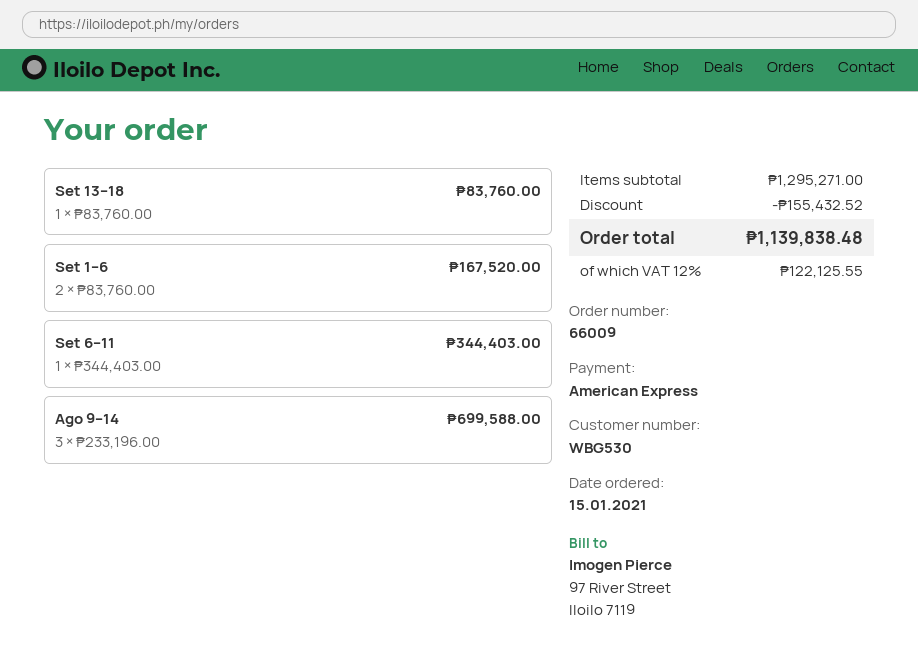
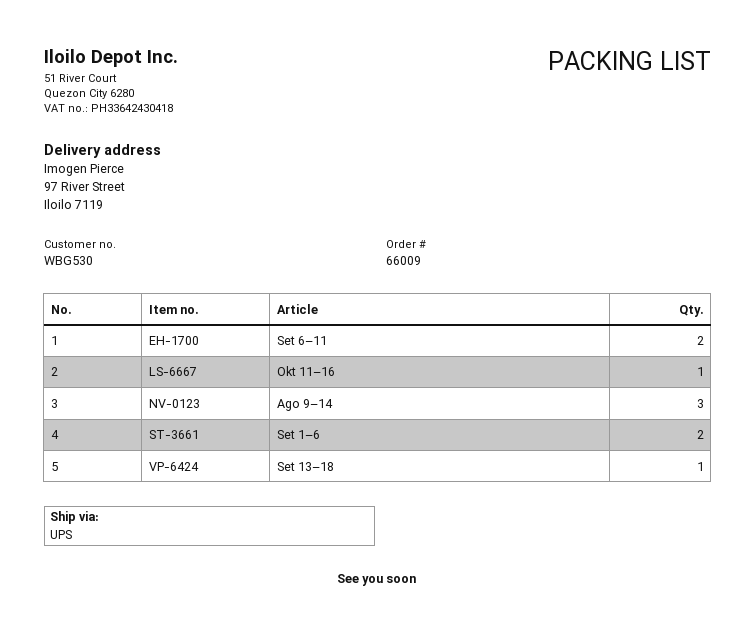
Set 6–11: 1 -> 2
Okt 11–16: none -> 1

